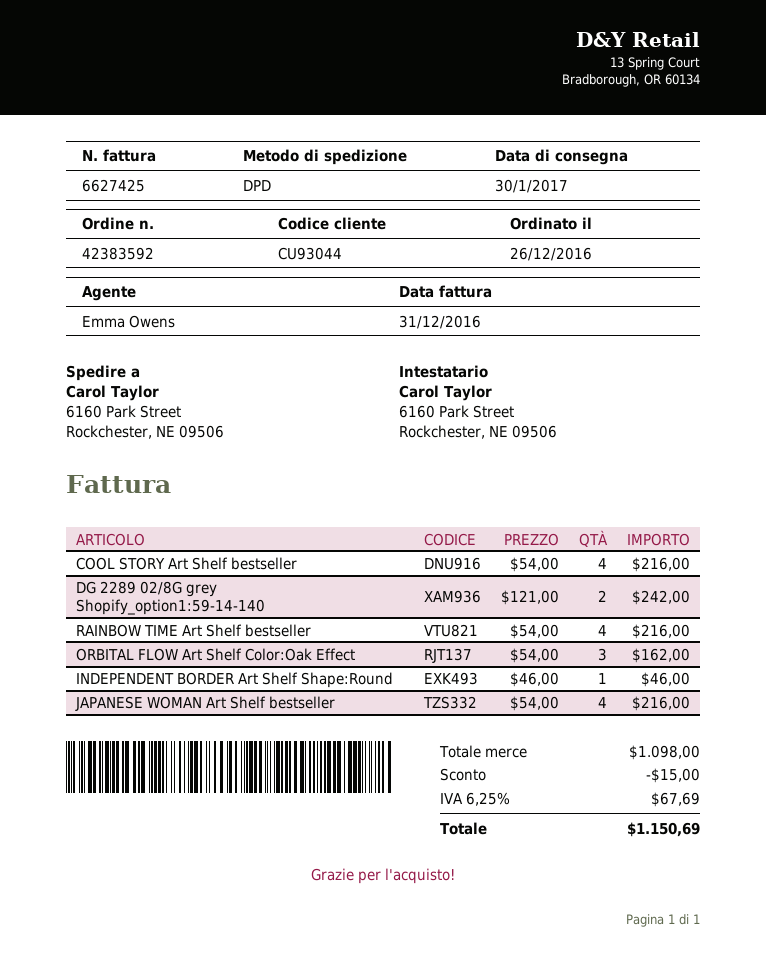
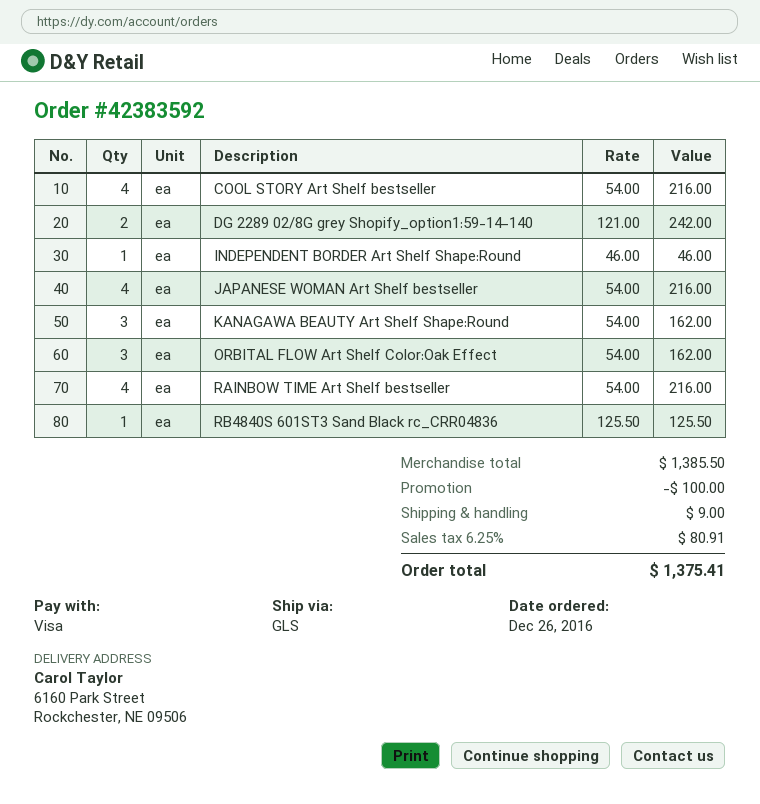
shipping method: DPD -> GLS
KANAGAWA BEAUTY Art Shelf Shape:Round: none -> 3 x 54.00 = 162.00
RB4840S 601ST3 Sand Black rc_CRR04836: none -> 1 x 125.50 = 125.50
subtotal: 1098.00 -> 1385.50
discount: 15.00 -> 100.00
shipping: none -> 9.00
tax: 6.25% = 67.69 -> 6.25% = 80.91
total: 1150.69 -> 1375.41

